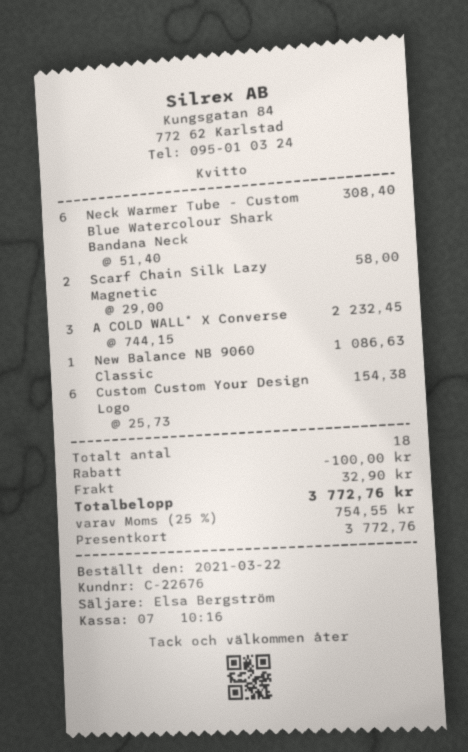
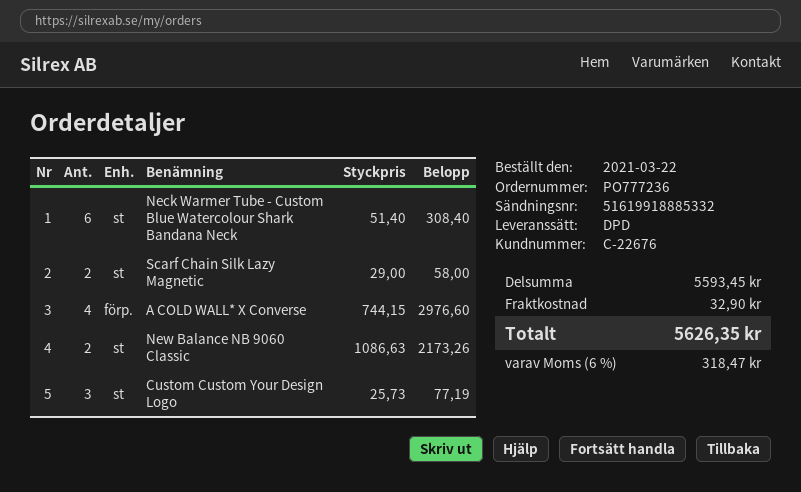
A COLD WALL* X Converse: 3 x 744.15 = 2232.45 -> 4 x 744.15 = 2976.60
New Balance NB 9060 Classic: 1 x 1086.63 = 1086.63 -> 2 x 1086.63 = 2173.26
Custom Custom Your Design Logo: 6 x 25.73 = 154.38 -> 3 x 25.73 = 77.19
discount: 100.00 -> none
tax: 25% = 754.55 -> 6% = 318.47
total: 3772.76 -> 5626.35

